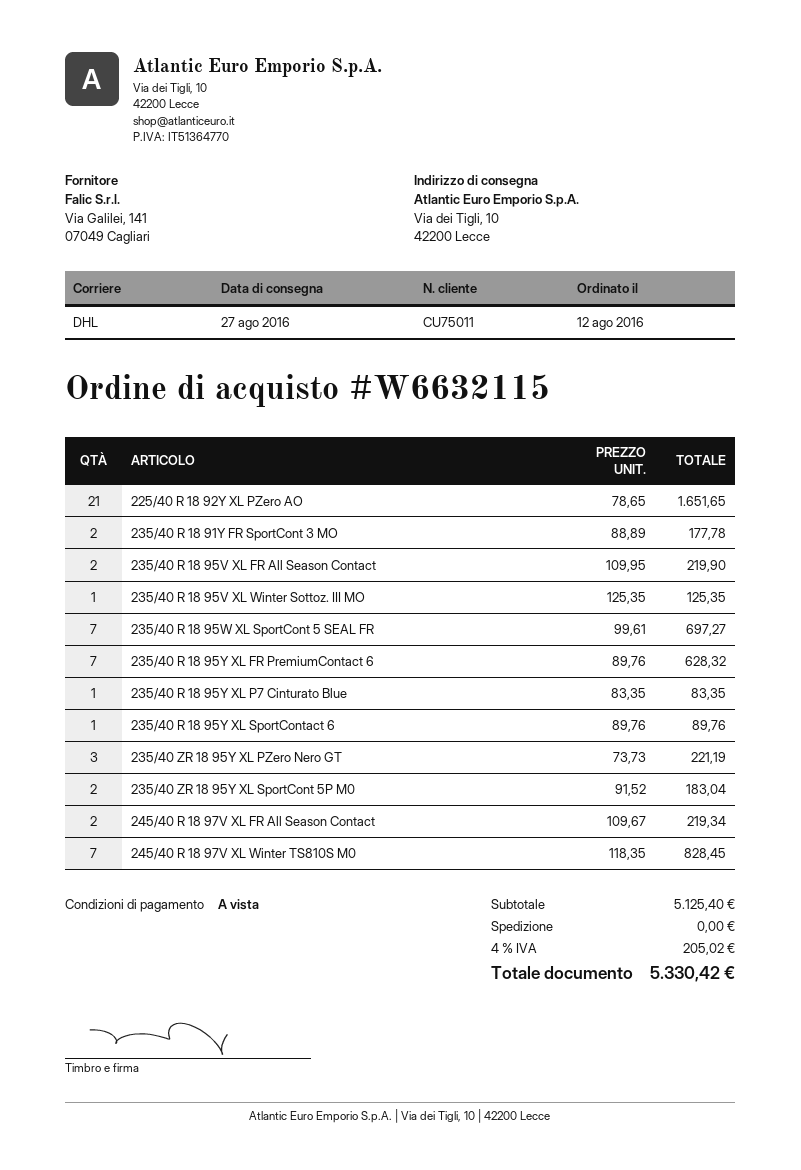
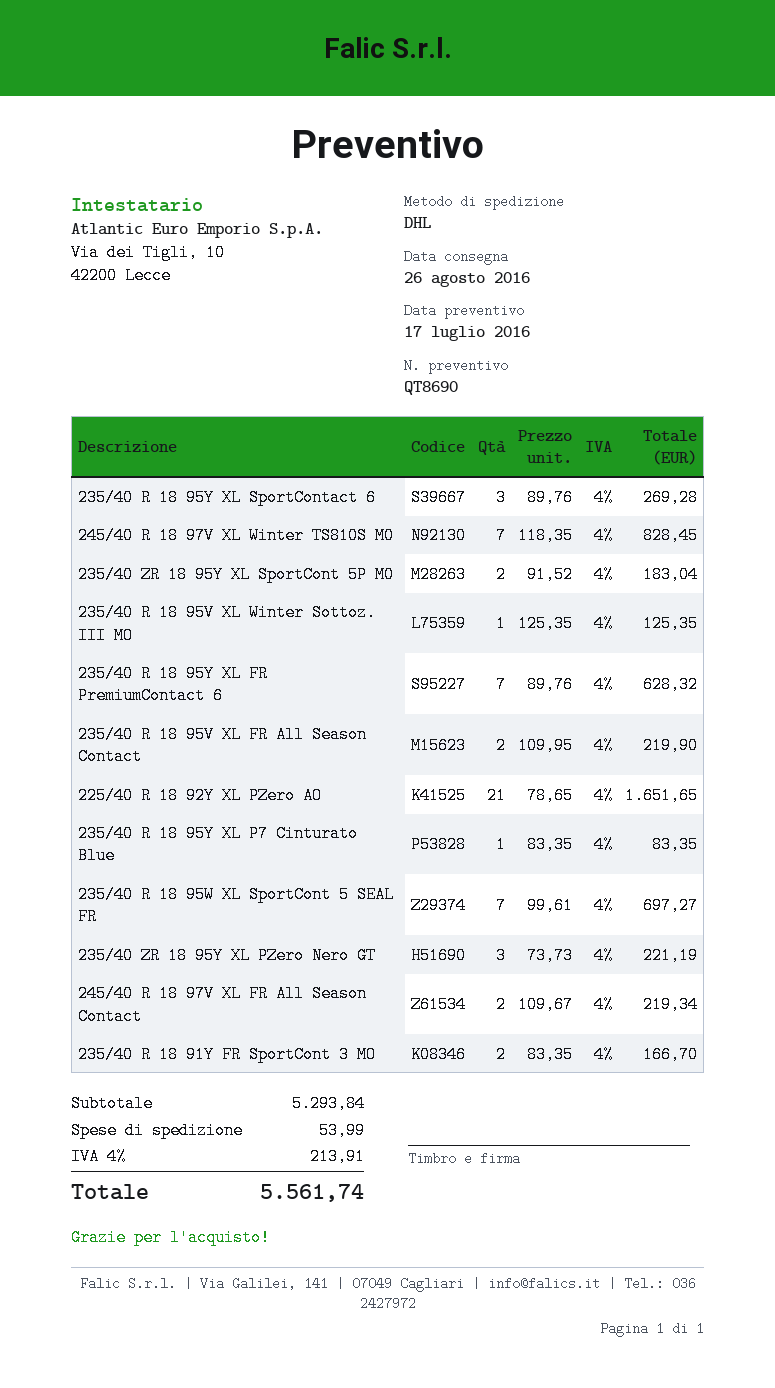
delivery date: 2016-08-27 -> 2016-08-26
235/40 R 18 91Y FR SportCont 3 MO: 2 x 88.89 = 177.78 -> 2 x 83.35 = 166.70
235/40 R 18 95Y XL SportContact 6: 1 x 89.76 = 89.76 -> 3 x 89.76 = 269.28
subtotal: 5125.40 -> 5293.84
shipping: 0.00 -> 53.99
tax: 4% = 205.02 -> 4% = 213.91
total: 5330.42 -> 5561.74

